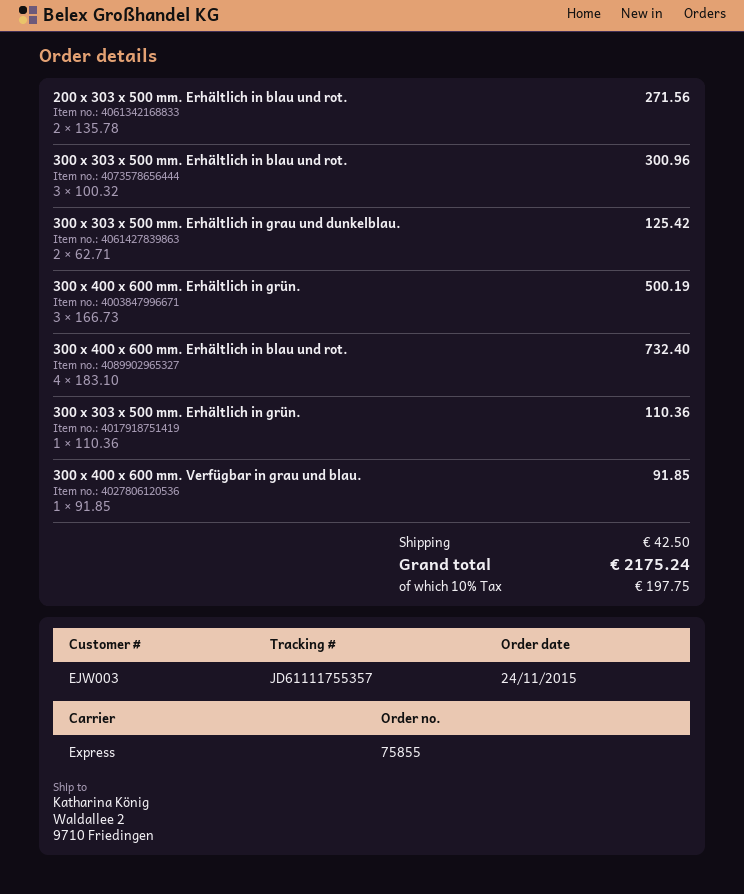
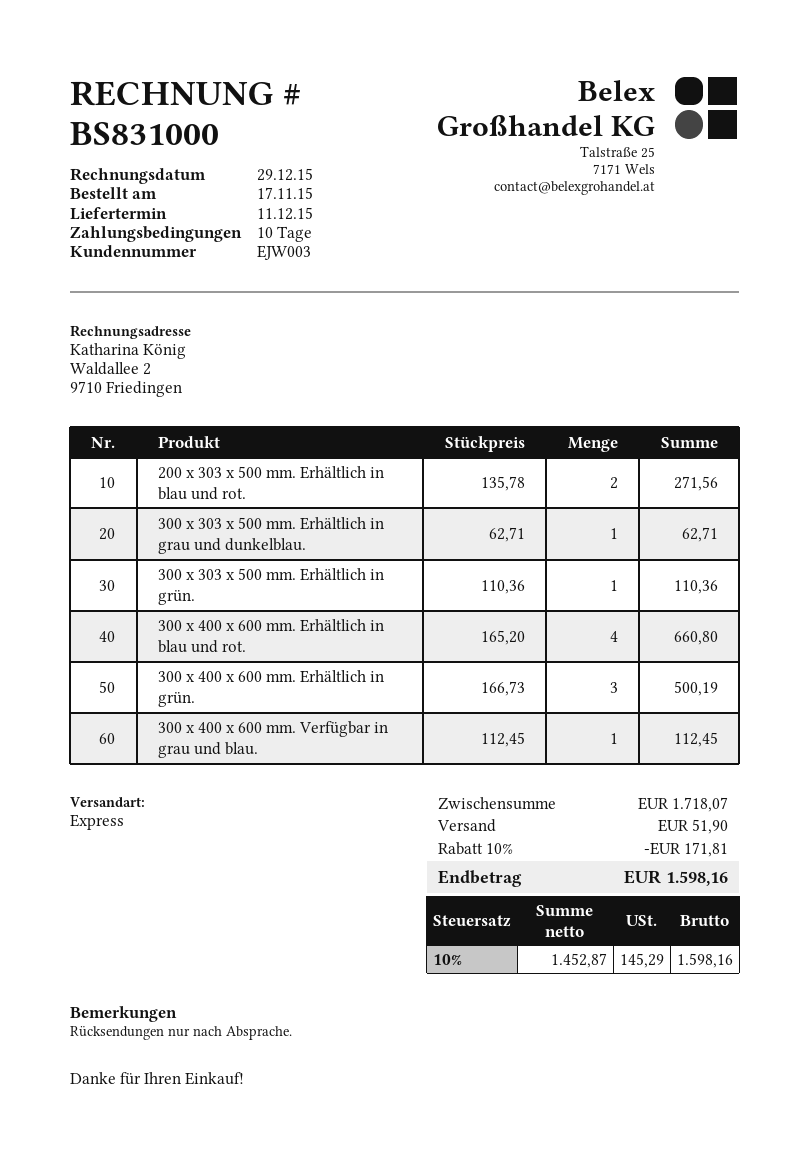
order date: 2015-11-24 -> 2015-11-17
300 x 303 x 500 mm. Erhältlich in blau und rot.: 3 x 100.32 = 300.96 -> none
300 x 303 x 500 mm. Erhältlich in grau und dunkelblau.: 2 x 62.71 = 125.42 -> 1 x 62.71 = 62.71
300 x 400 x 600 mm. Erhältlich in blau und rot.: 4 x 183.10 = 732.40 -> 4 x 165.20 = 660.80
300 x 400 x 600 mm. Verfügbar in grau und blau.: 1 x 91.85 = 91.85 -> 1 x 112.45 = 112.45
discount: none -> 10% = 171.81
shipping: 42.50 -> 51.90
tax: 10% = 197.75 -> 10% = 145.29
total: 2175.24 -> 1598.16

